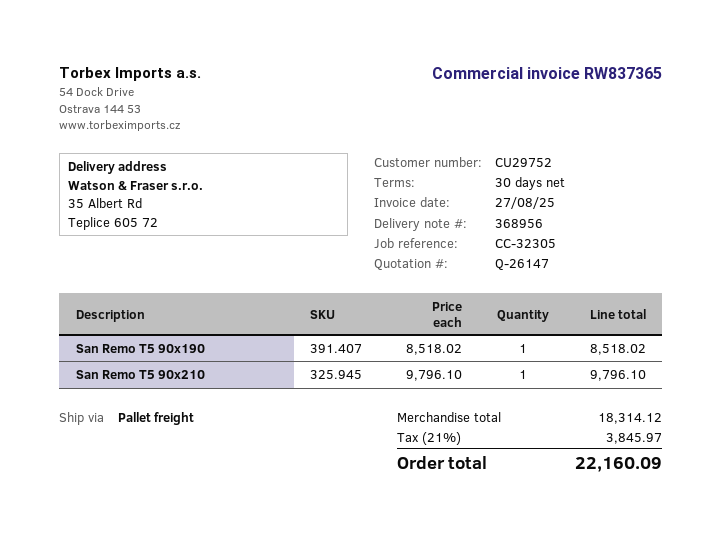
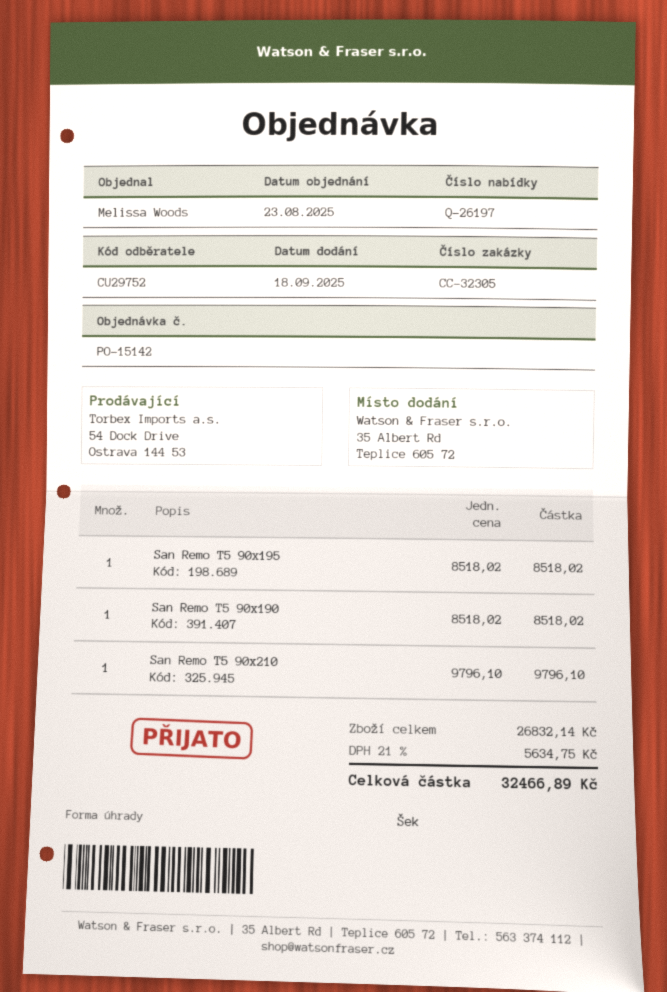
quote number: Q-26147 -> Q-26197
San Remo T5 90x195: none -> 1 x 8518.02 = 8518.02
subtotal: 18314.12 -> 26832.14
tax: 21% = 3845.97 -> 21% = 5634.75
total: 22160.09 -> 32466.89

